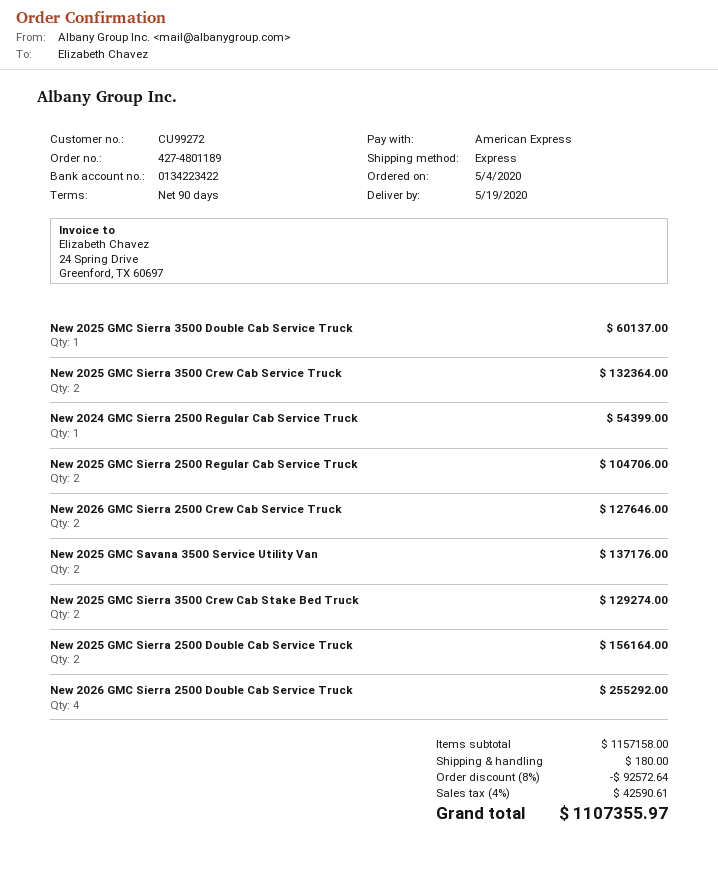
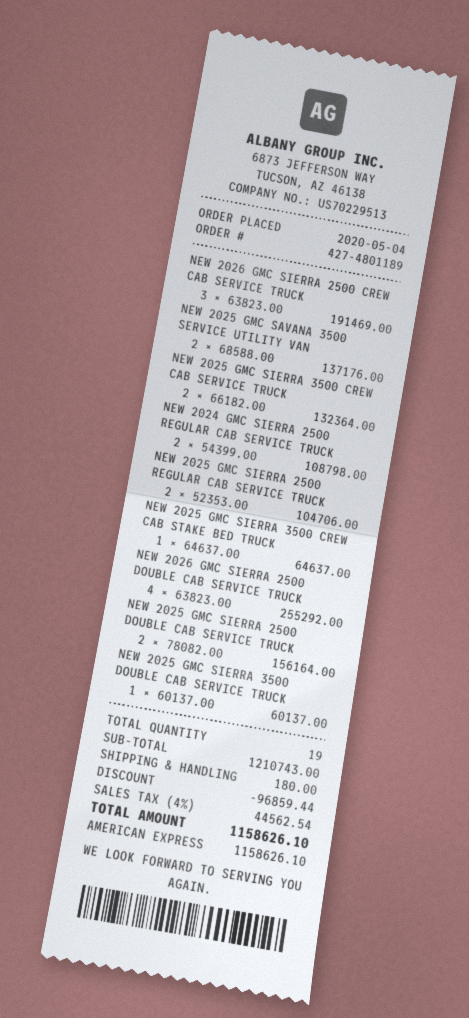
New 2024 GMC Sierra 2500 Regular Cab Service Truck: 1 for 54399.00 -> 2 for 108798.00
New 2026 GMC Sierra 2500 Crew Cab Service Truck: 2 for 127646.00 -> 3 for 191469.00
New 2025 GMC Sierra 3500 Crew Cab Stake Bed Truck: 2 for 129274.00 -> 1 for 64637.00
subtotal: 1157158.00 -> 1210743.00
discount: 92572.64 -> 96859.44
tax: 4% = 42590.61 -> 4% = 44562.54
total: 1107355.97 -> 1158626.10

